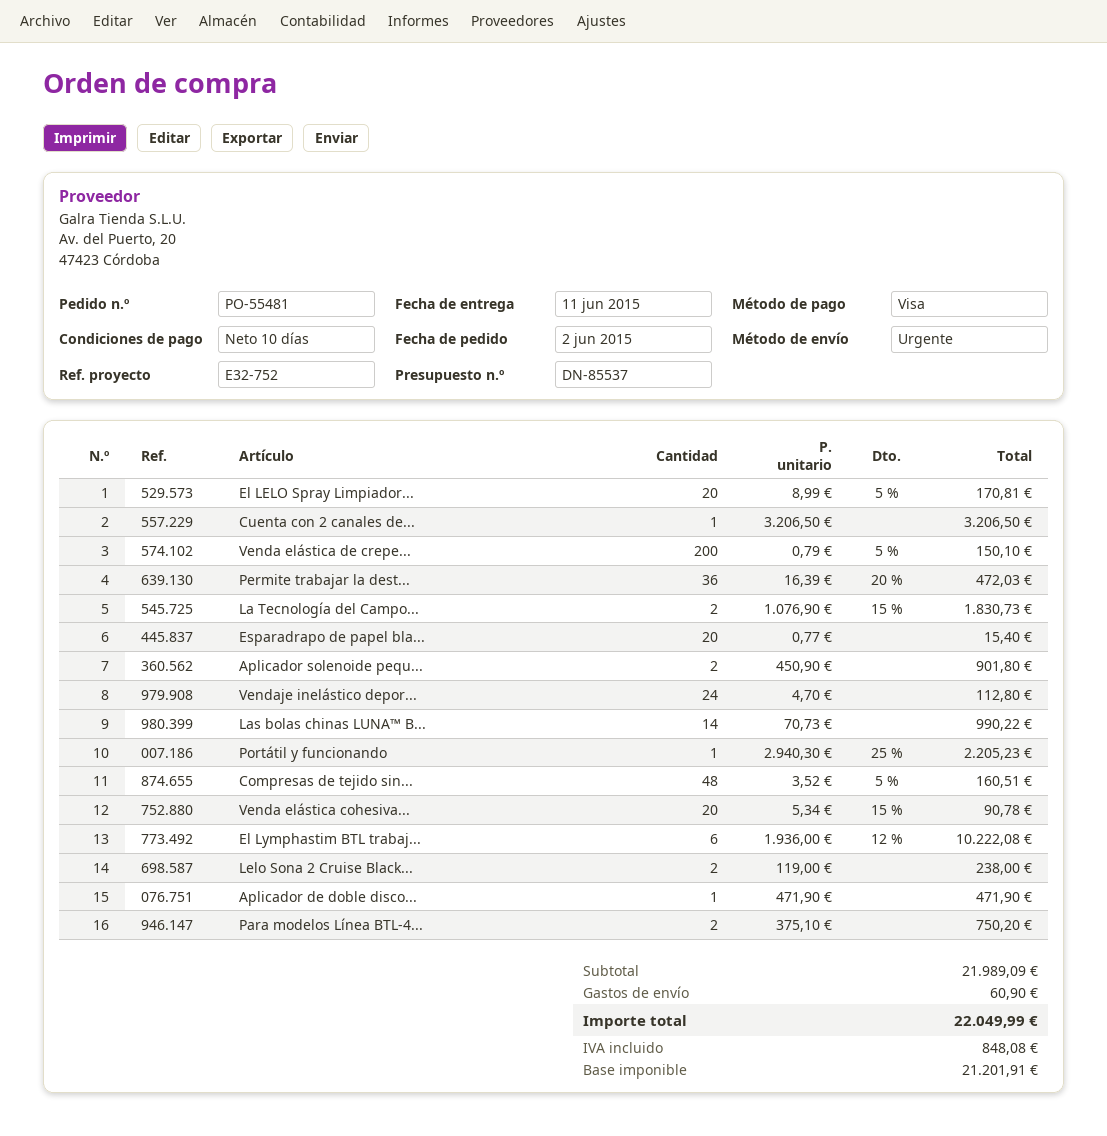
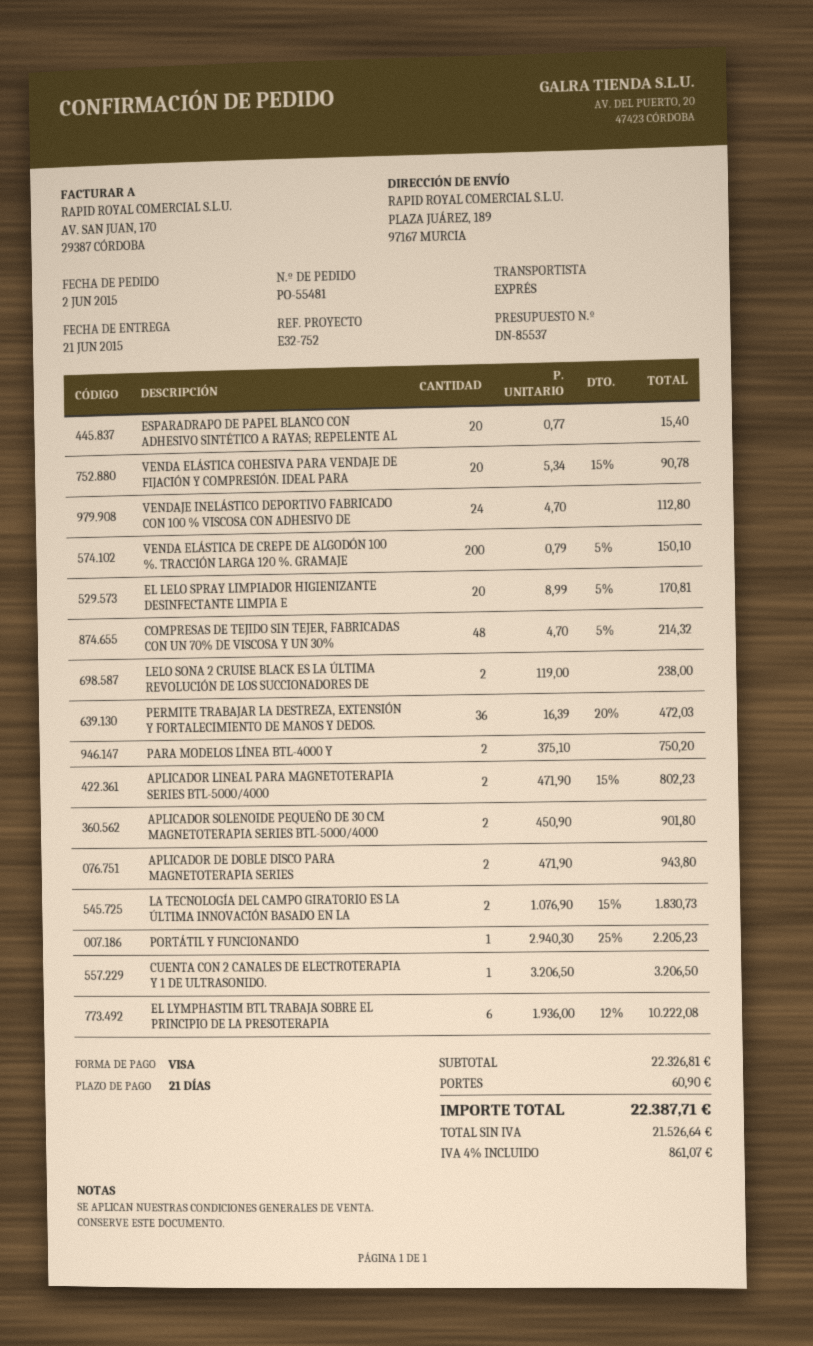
delivery date: 2015-06-11 -> 2015-06-21
payment terms: 10 days -> 21 days
Las bolas chinas LUNA™ B...: 14 x 70.73 = 990.22 -> none
Compresas de tejido sin...: 48 x 3.52 - 5% = 160.51 -> 48 x 4.70 - 5% = 214.32
Aplicador de doble disco...: 1 x 471.90 = 471.90 -> 2 x 471.90 = 943.80
APLICADOR LINEAL PARA MAGNETOTERAPIA SERIES BTL-5000/4000: none -> 2 x 471.90 - 15% = 802.23
subtotal: 21989.09 -> 22326.81
net: 21201.91 -> 21526.64
tax: 848.08 -> 861.07
total: 22049.99 -> 22387.71

